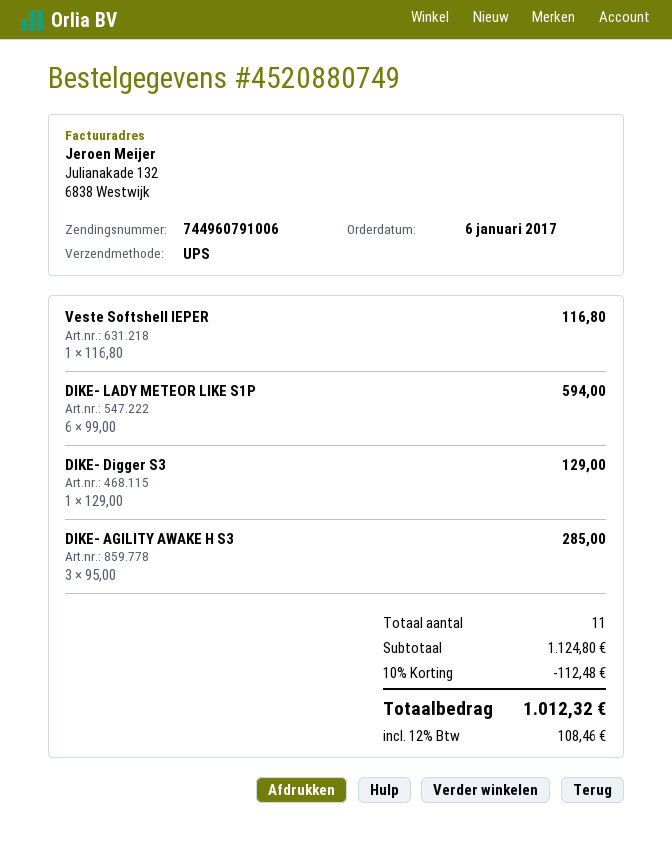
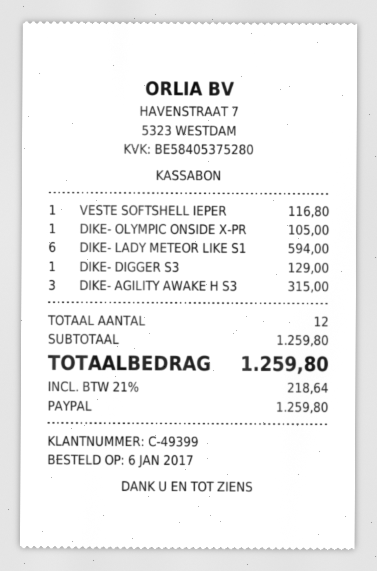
DIKE- AGILITY AWAKE H S3: 3 for 285.00 -> 3 for 315.00
DIKE- OLYMPIC ONSIDE X-PR: none -> 1 for 105.00
total quantity: 11 -> 12
subtotal: 1124.80 -> 1259.80
discount: 10% = 112.48 -> none
tax: 12% = 108.46 -> 21% = 218.64
total: 1012.32 -> 1259.80

